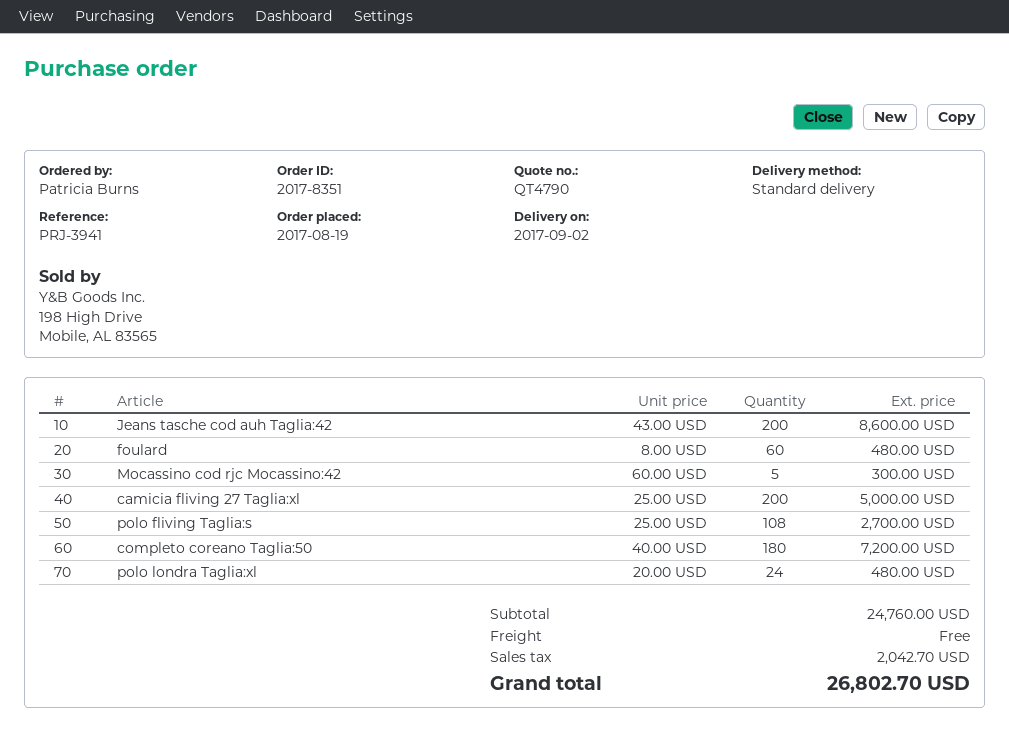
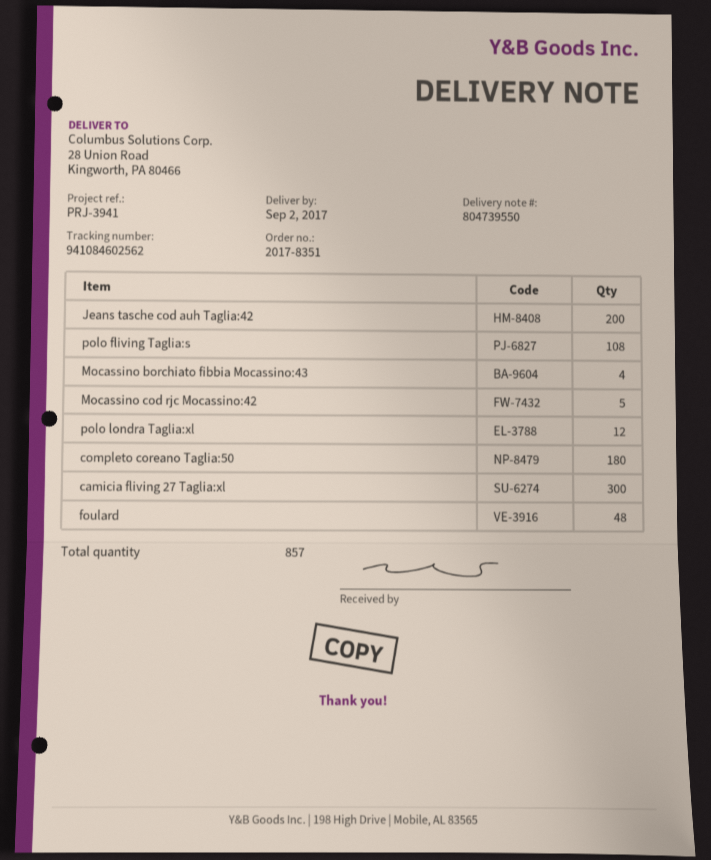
foulard: 60 -> 48
camicia fliving 27 Taglia:xl: 200 -> 300
polo londra Taglia:xl: 24 -> 12
Mocassino borchiato fibbia Mocassino:43: none -> 4

